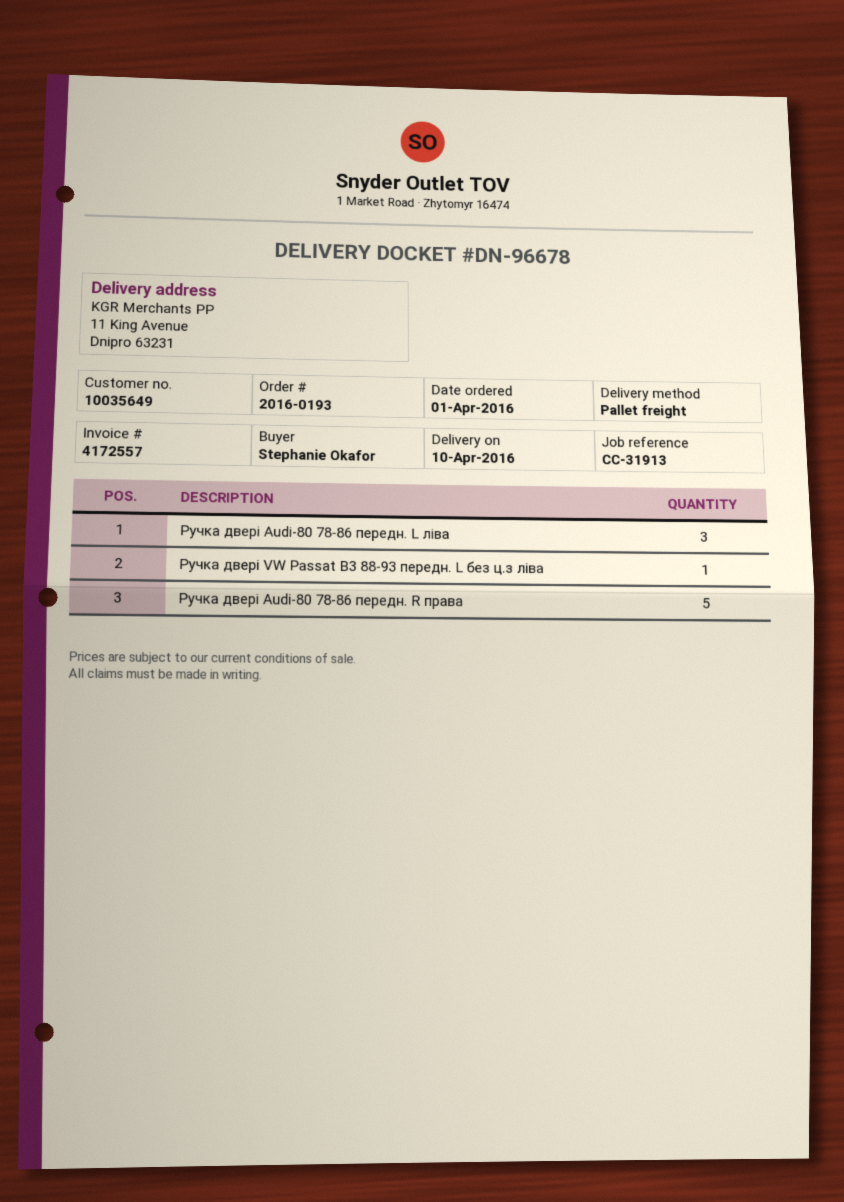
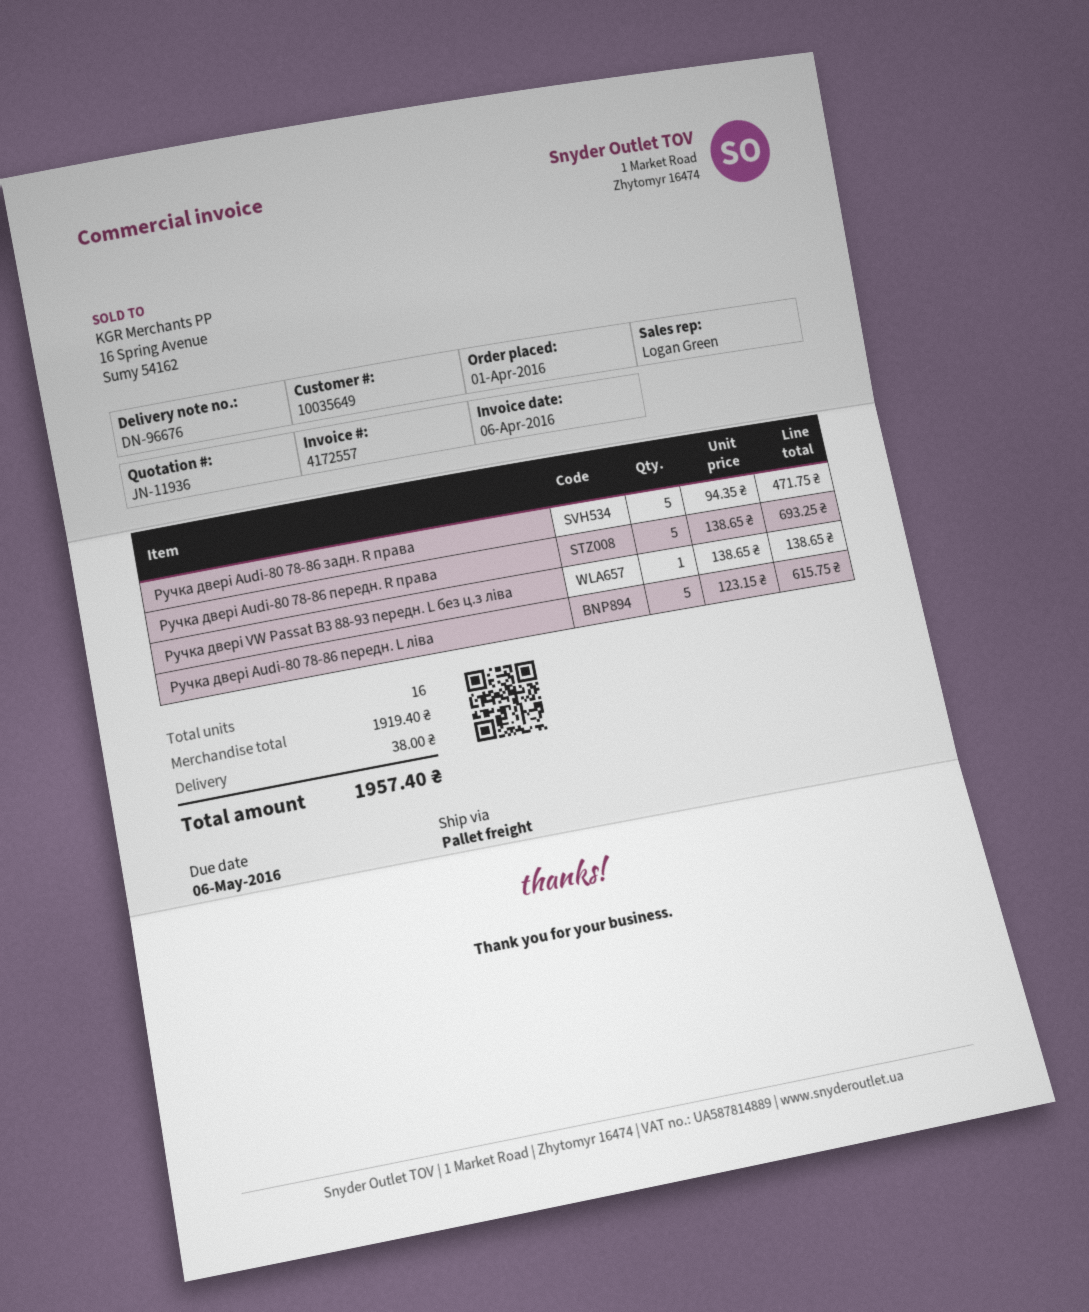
delivery note number: DN-96678 -> DN-96676
Ручка двері Audi-80 78-86 передн. L ліва: 3 -> 5
Ручка двері Audi-80 78-86 задн. R права: none -> 5

